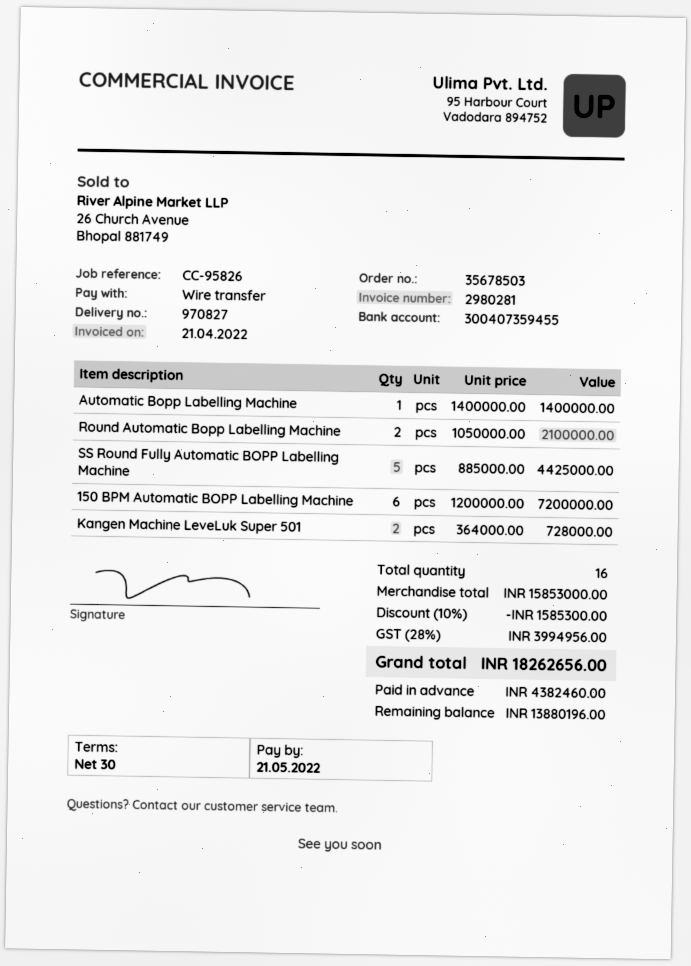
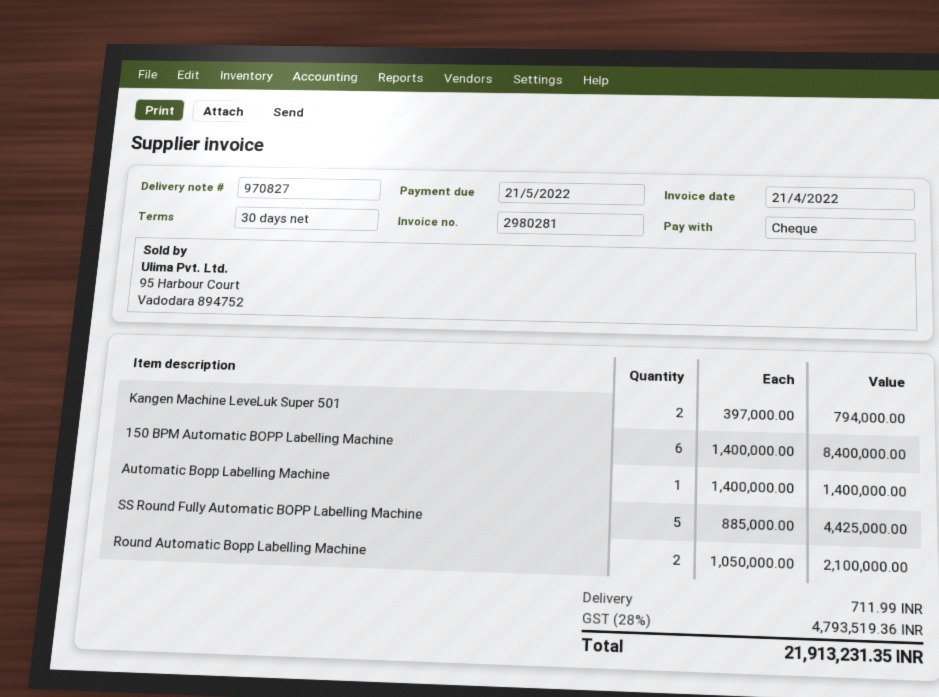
payment method: bank transfer -> cheque
150 BPM Automatic BOPP Labelling Machine: 6 x 1200000.00 = 7200000.00 -> 6 x 1400000.00 = 8400000.00
Kangen Machine LeveLuk Super 501: 2 x 364000.00 = 728000.00 -> 2 x 397000.00 = 794000.00
discount: 10% = 1585300.00 -> none
shipping: none -> 711.99
tax: 28% = 3994956.00 -> 28% = 4793519.36
total: 18262656.00 -> 21913231.35

